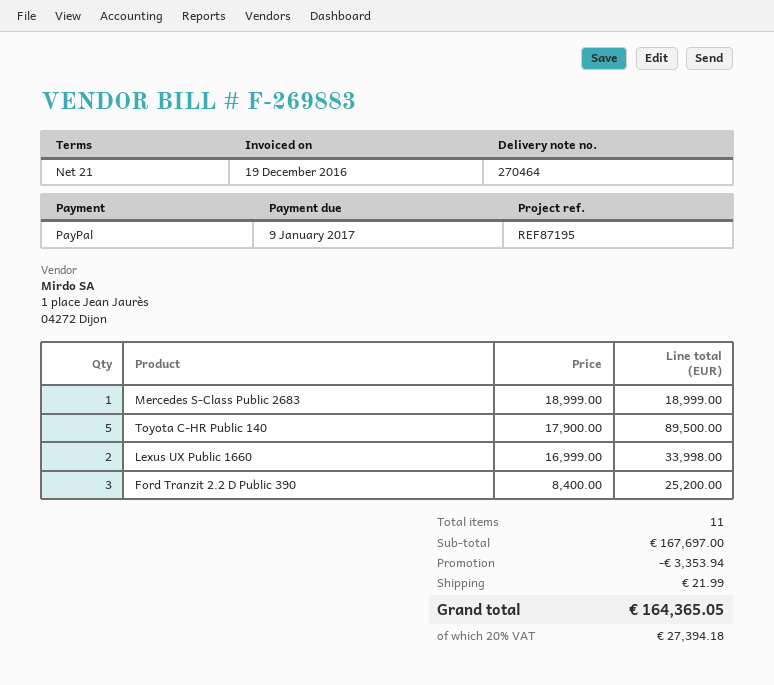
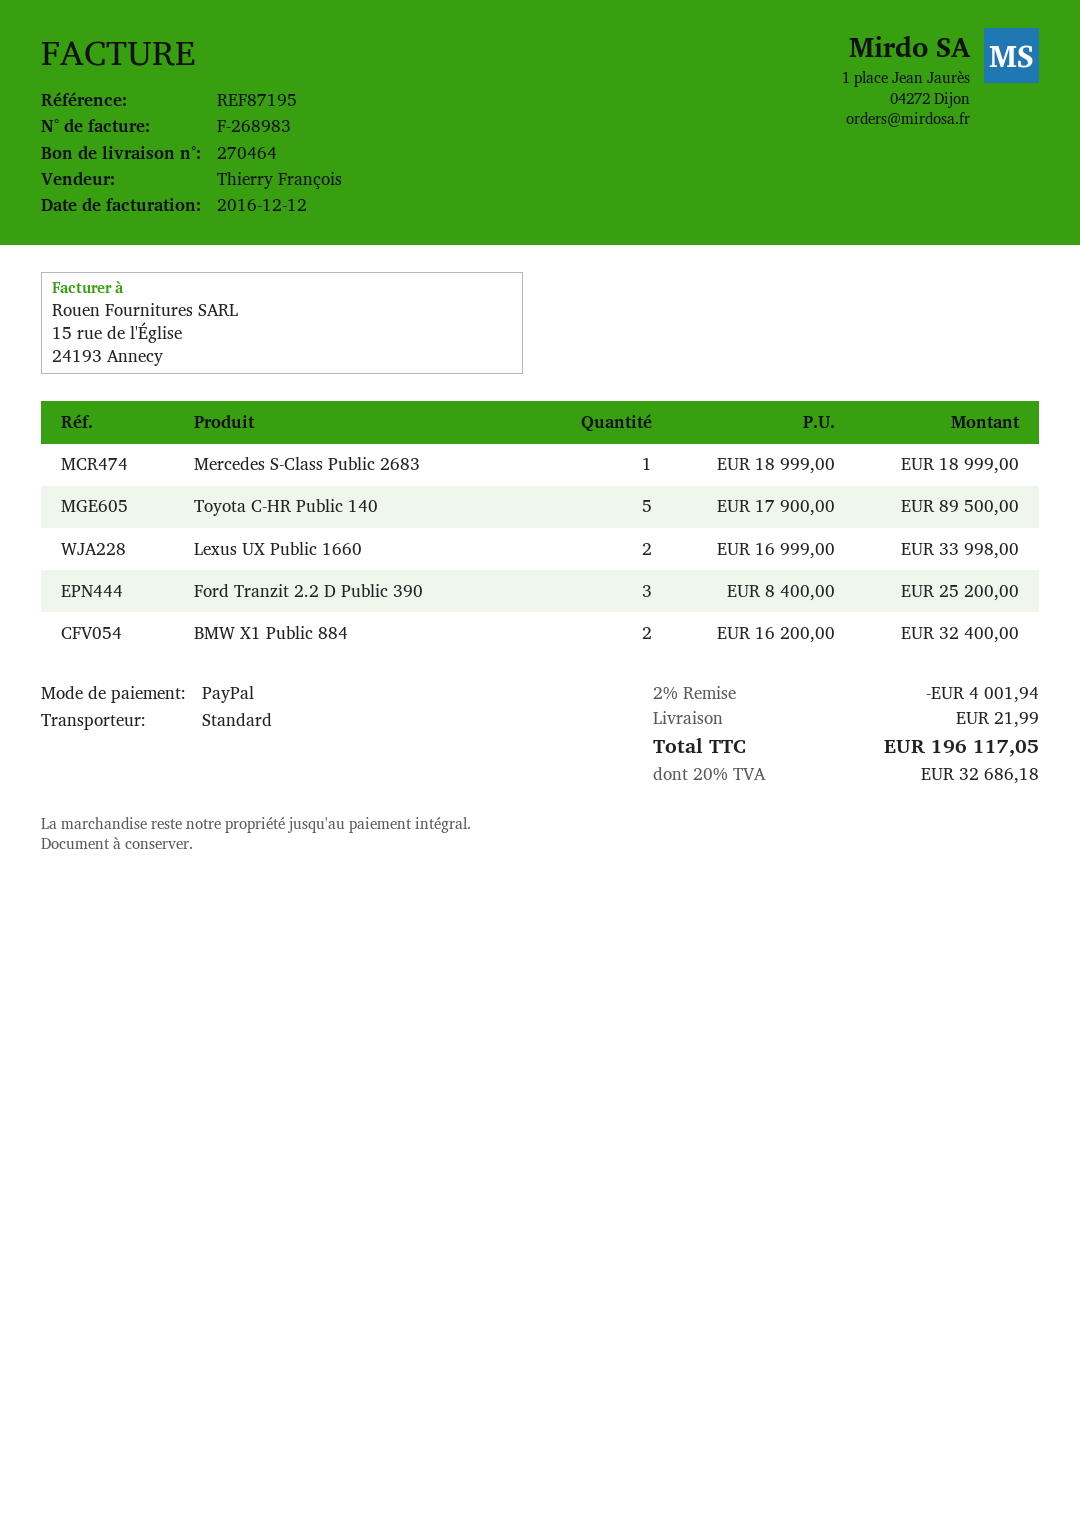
invoice number: F-269883 -> F-268983
invoice date: 2016-12-19 -> 2016-12-12
BMW X1 Public 884: none -> 2 x 16200.00 = 32400.00
discount: 3353.94 -> 4001.94
tax: 20% = 27394.18 -> 20% = 32686.18
total: 164365.05 -> 196117.05

